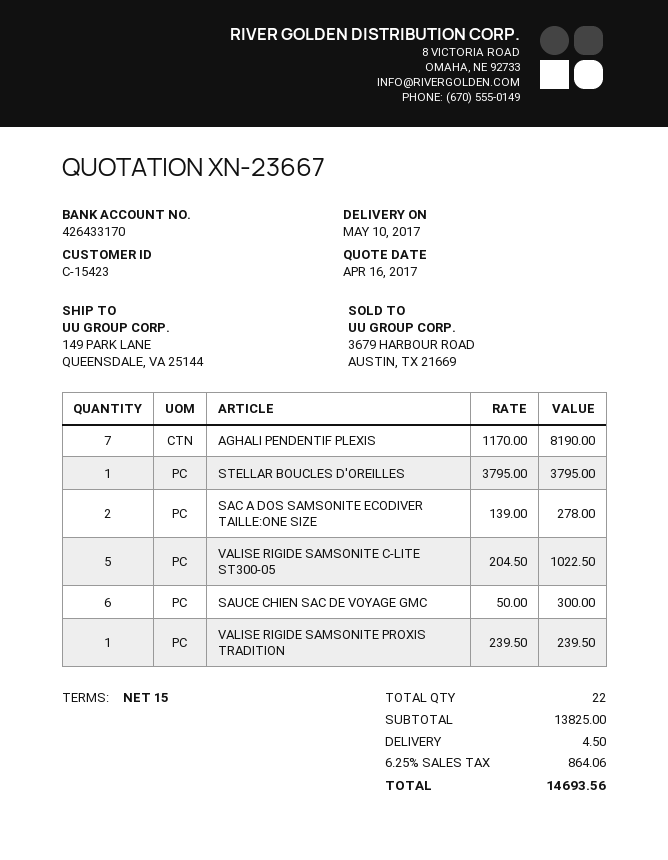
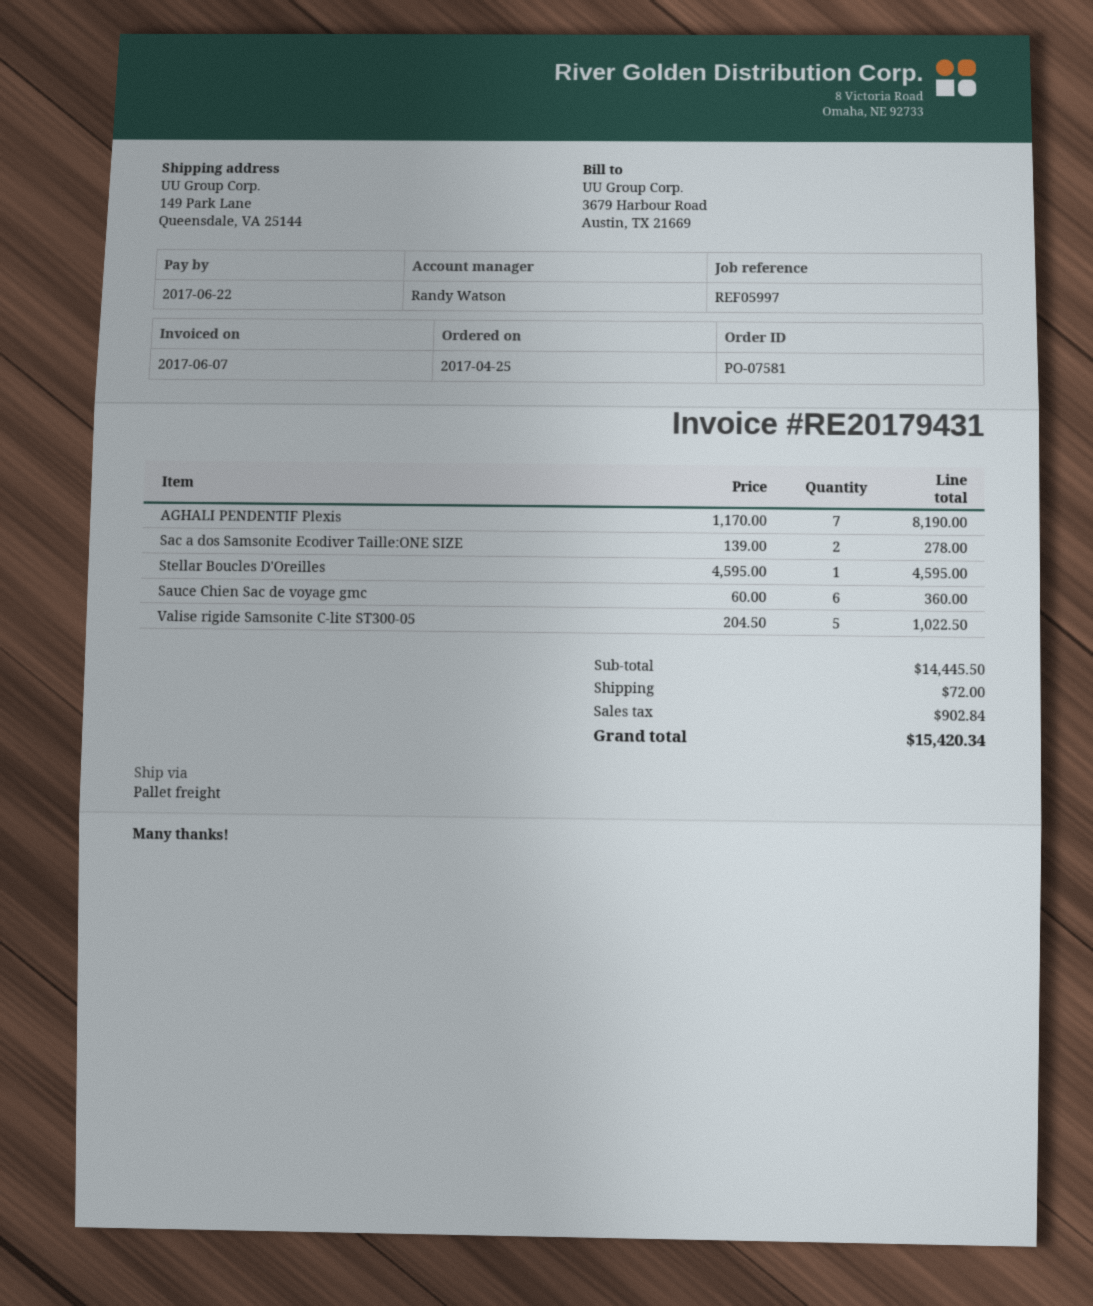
STELLAR BOUCLES D'OREILLES: 1 x 3795.00 = 3795.00 -> 1 x 4595.00 = 4595.00
SAUCE CHIEN SAC DE VOYAGE GMC: 6 x 50.00 = 300.00 -> 6 x 60.00 = 360.00
VALISE RIGIDE SAMSONITE PROXIS TRADITION: 1 x 239.50 = 239.50 -> none
subtotal: 13825.00 -> 14445.50
shipping: 4.50 -> 72.00
tax: 864.06 -> 902.84
total: 14693.56 -> 15420.34

